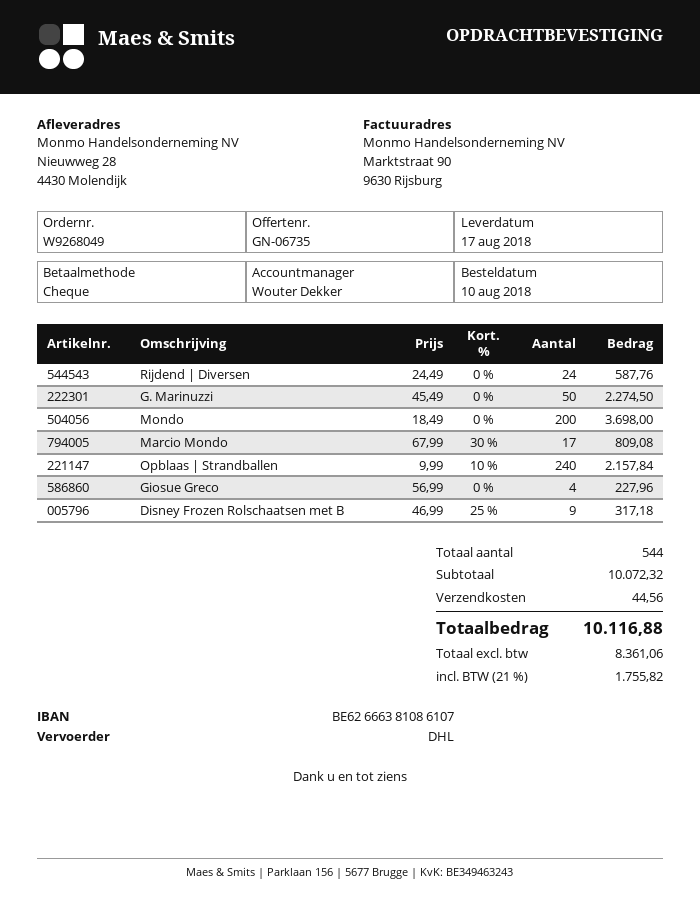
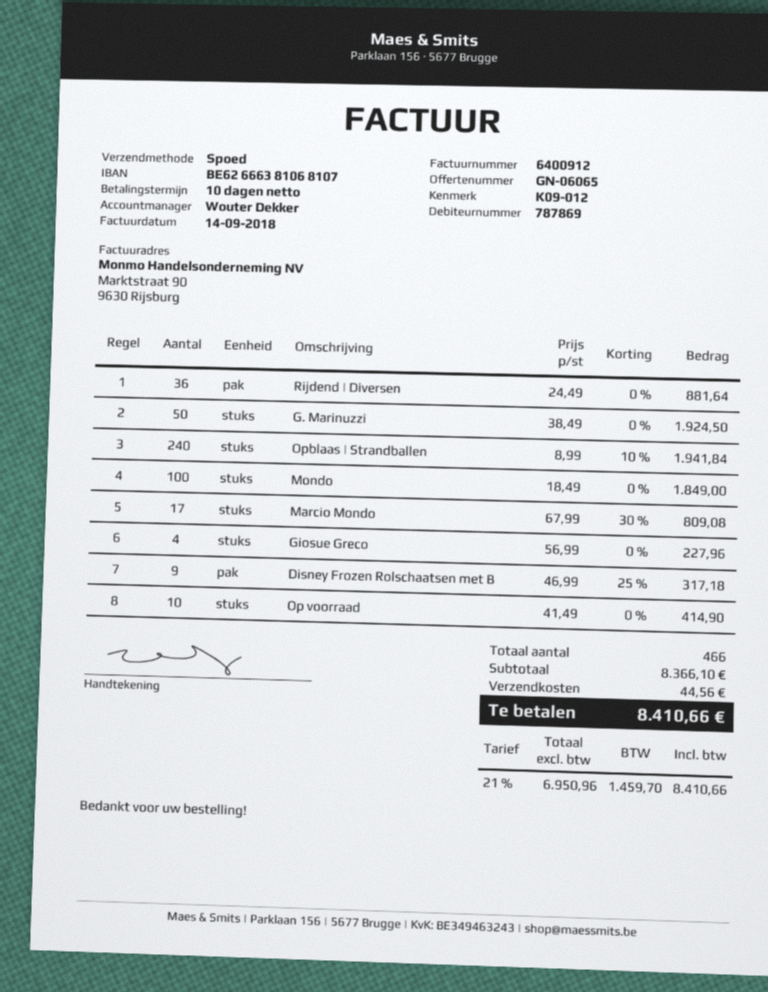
quote number: GN-06735 -> GN-06065
bank account: BE62666381086107 -> BE62666381068107
shipping method: DHL -> express
Rijdend | Diversen: 24 x 24.49 = 587.76 -> 36 x 24.49 = 881.64
G. Marinuzzi: 50 x 45.49 = 2274.50 -> 50 x 38.49 = 1924.50
Mondo: 200 x 18.49 = 3698.00 -> 100 x 18.49 = 1849.00
Opblaas | Strandballen: 240 x 9.99 - 10% = 2157.84 -> 240 x 8.99 - 10% = 1941.84
Op voorraad: none -> 10 x 41.49 = 414.90
total quantity: 544 -> 466
subtotal: 10072.32 -> 8366.10
net: 8361.06 -> 6950.96
tax: 21% = 1755.82 -> 21% = 1459.70
total: 10116.88 -> 8410.66

